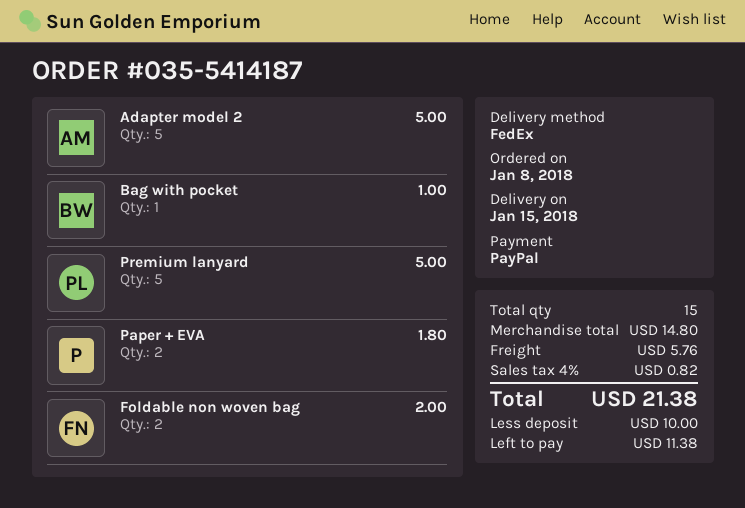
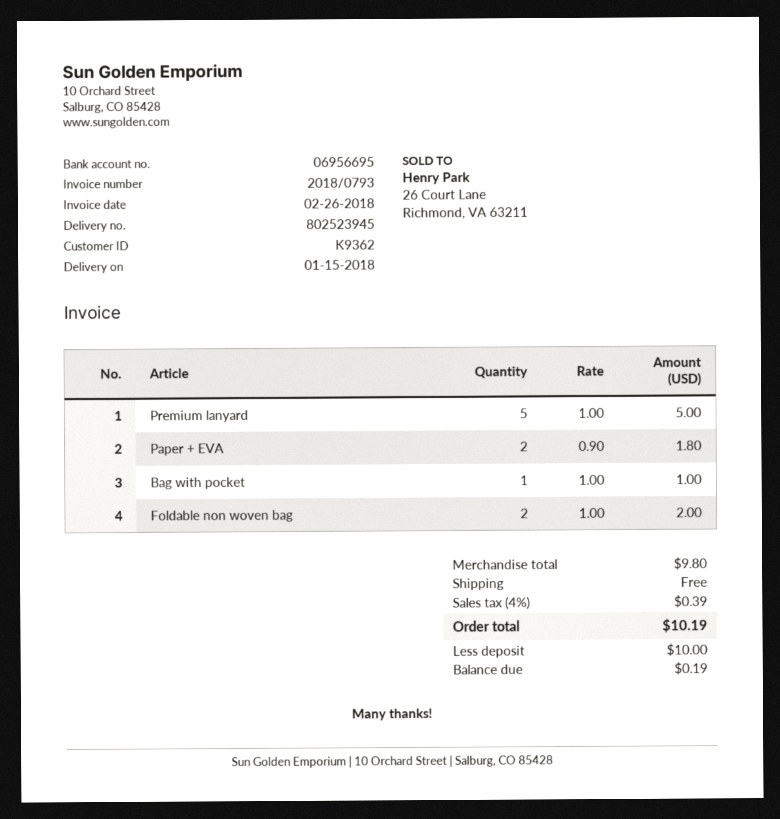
Adapter model 2: 5 for 5.00 -> none
subtotal: 14.80 -> 9.80
shipping: 5.76 -> 0.00
tax: 4% = 0.82 -> 4% = 0.39
total: 21.38 -> 10.19
balance: 11.38 -> 0.19

